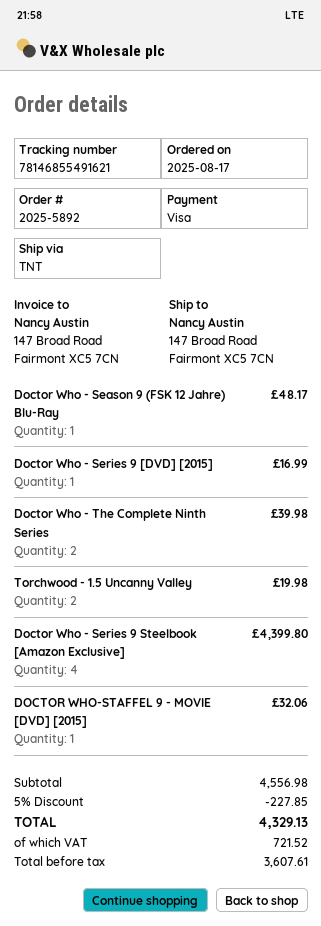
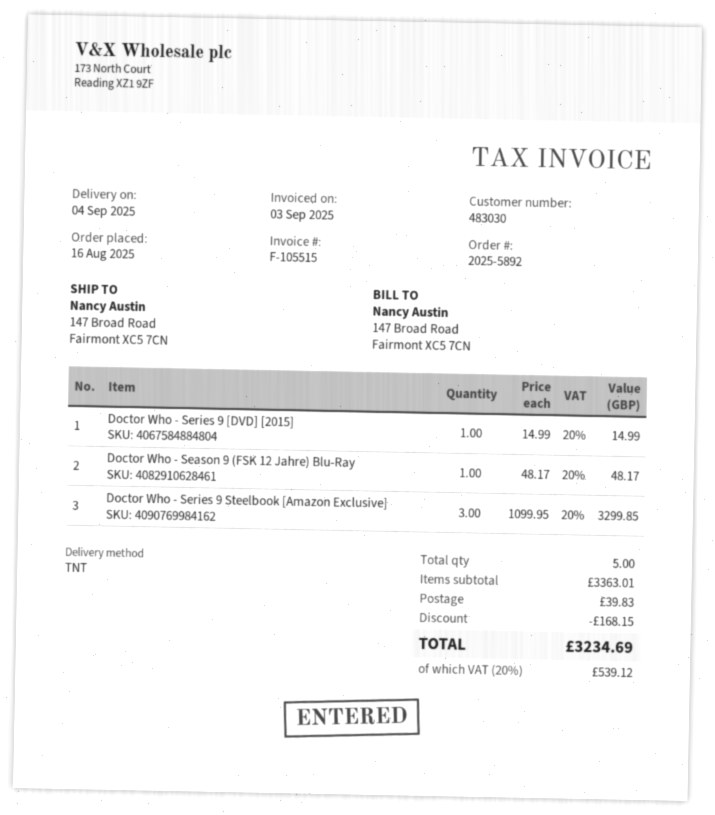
order date: 2025-08-17 -> 2025-08-16
Doctor Who - Series 9 [DVD] [2015]: 1 for 16.99 -> 1 for 14.99
Doctor Who - The Complete Ninth Series: 2 for 39.98 -> none
Torchwood - 1.5 Uncanny Valley: 2 for 19.98 -> none
Doctor Who - Series 9 Steelbook [Amazon Exclusive]: 4 for 4399.80 -> 3 for 3299.85
DOCTOR WHO-STAFFEL 9 - MOVIE [DVD] [2015]: 1 for 32.06 -> none
subtotal: 4556.98 -> 3363.01
discount: 227.85 -> 168.15
shipping: none -> 39.83
tax: 721.52 -> 539.12
total: 4329.13 -> 3234.69

